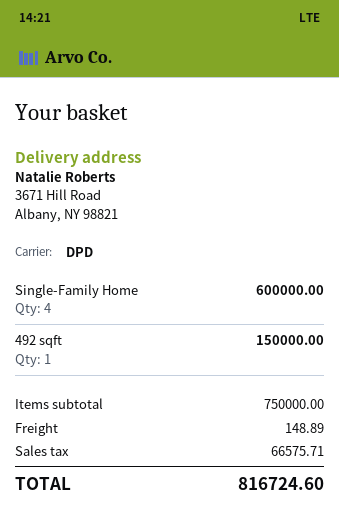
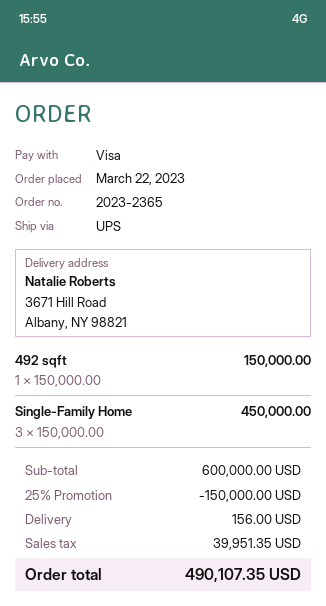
shipping method: DPD -> UPS
Single-Family Home: 4 for 600000.00 -> 3 for 450000.00
subtotal: 750000.00 -> 600000.00
discount: none -> 25% = 150000.00
shipping: 148.89 -> 156.00
tax: 66575.71 -> 39951.35
total: 816724.60 -> 490107.35

